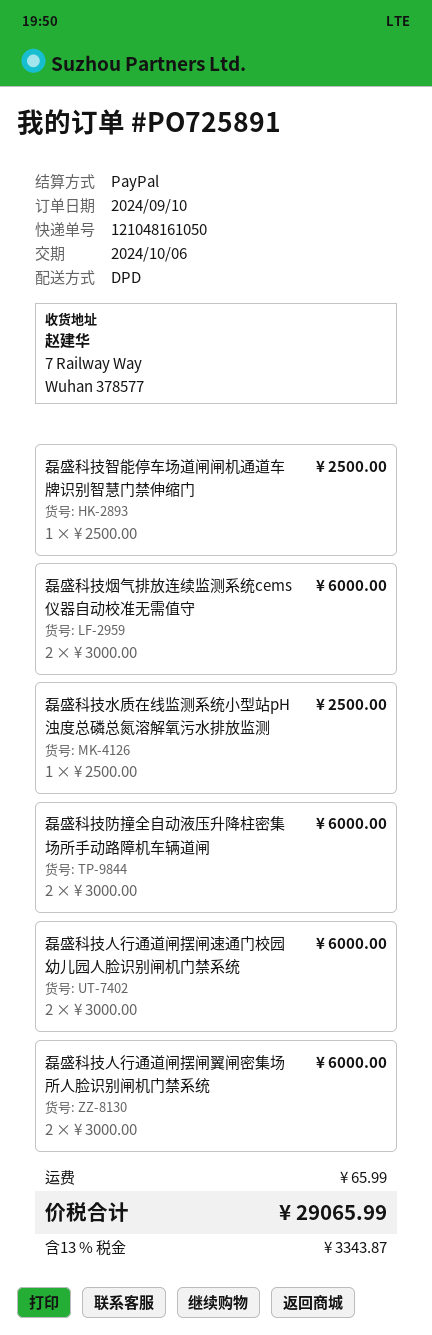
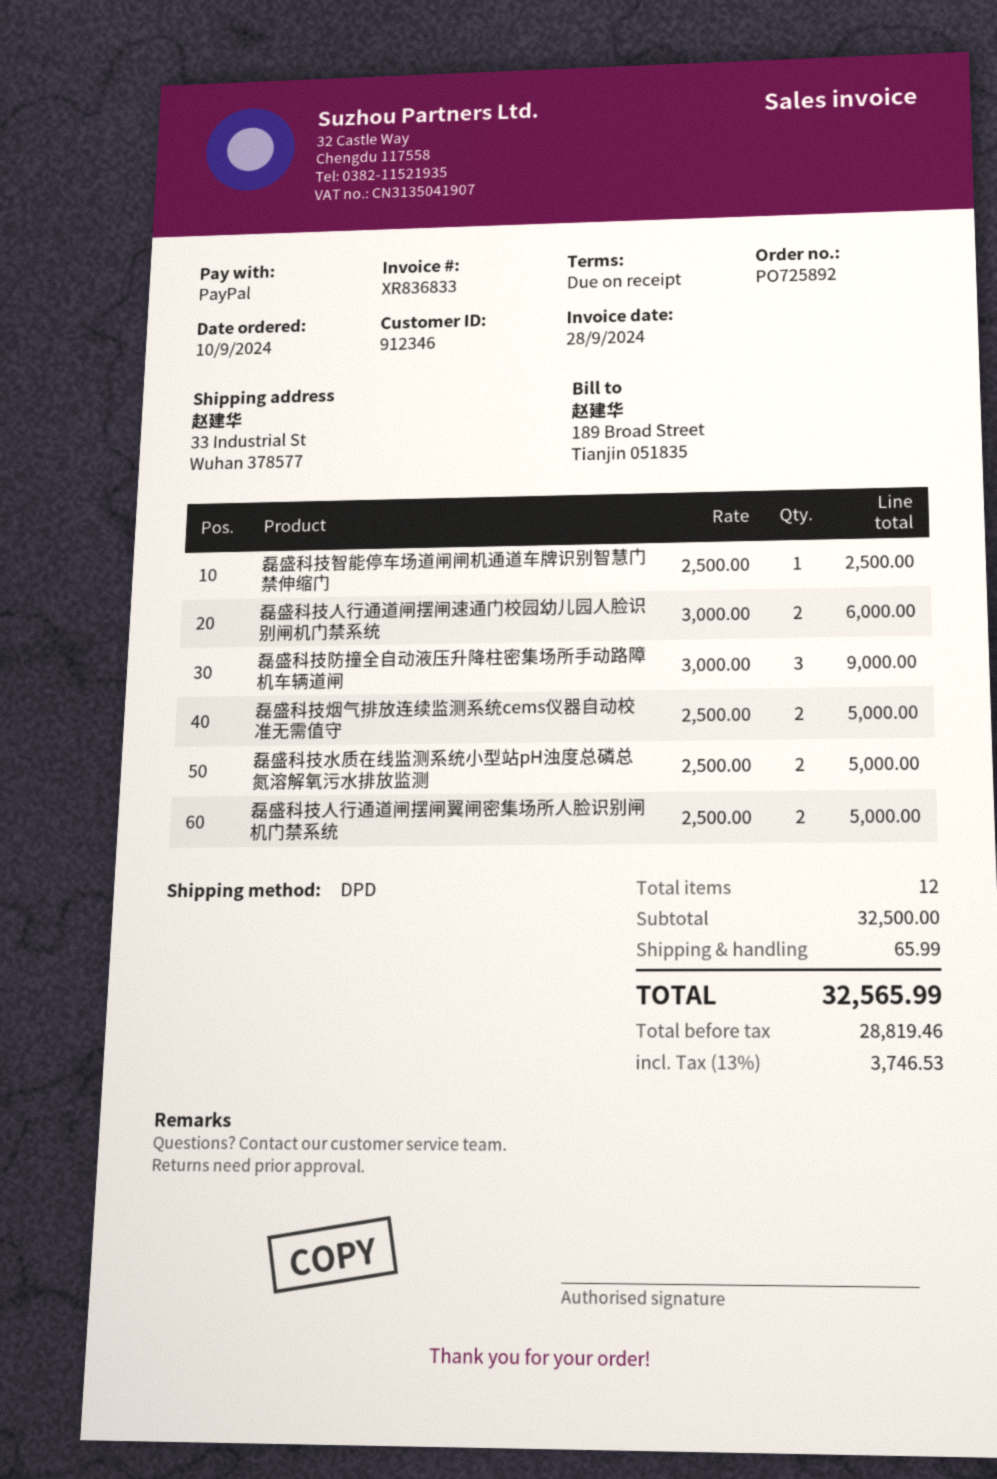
order number: PO725891 -> PO725892
ship to: 7 Railway Way, Wuhan 378577 -> 33 Industrial St, Wuhan 378577
磊盛科技烟气排放连续监测系统cems仪器自动校准无需值守: 2 x 3000.00 = 6000.00 -> 2 x 2500.00 = 5000.00
磊盛科技水质在线监测系统小型站pH浊度总磷总氮溶解氧污水排放监测: 1 x 2500.00 = 2500.00 -> 2 x 2500.00 = 5000.00
磊盛科技防撞全自动液压升降柱密集场所手动路障机车辆道闸: 2 x 3000.00 = 6000.00 -> 3 x 3000.00 = 9000.00
磊盛科技人行通道闸摆闸翼闸密集场所人脸识别闸机门禁系统: 2 x 3000.00 = 6000.00 -> 2 x 2500.00 = 5000.00
tax: 13% = 3343.87 -> 13% = 3746.53
total: 29065.99 -> 32565.99

